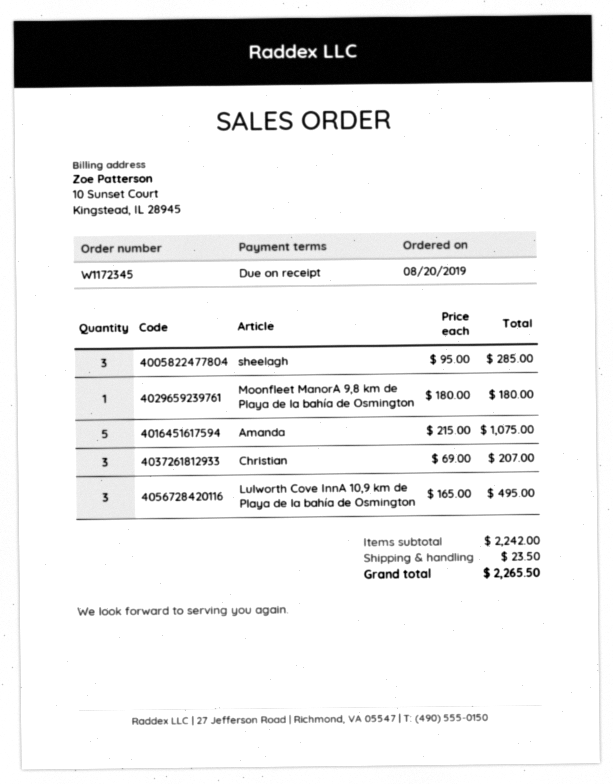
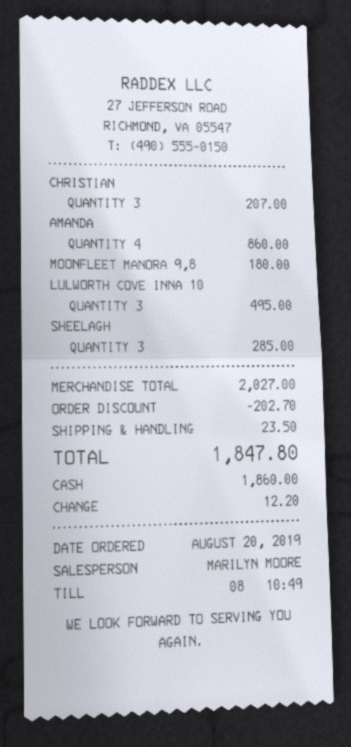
Amanda: 5 for 1075.00 -> 4 for 860.00
subtotal: 2242.00 -> 2027.00
discount: none -> 202.70
total: 2265.50 -> 1847.80

